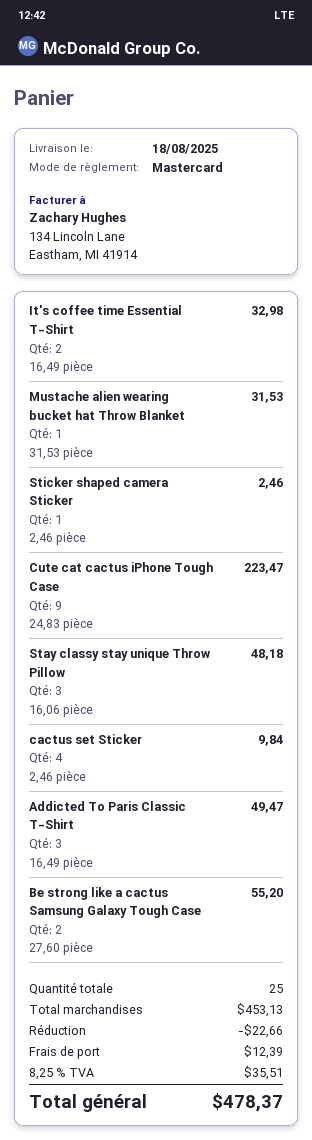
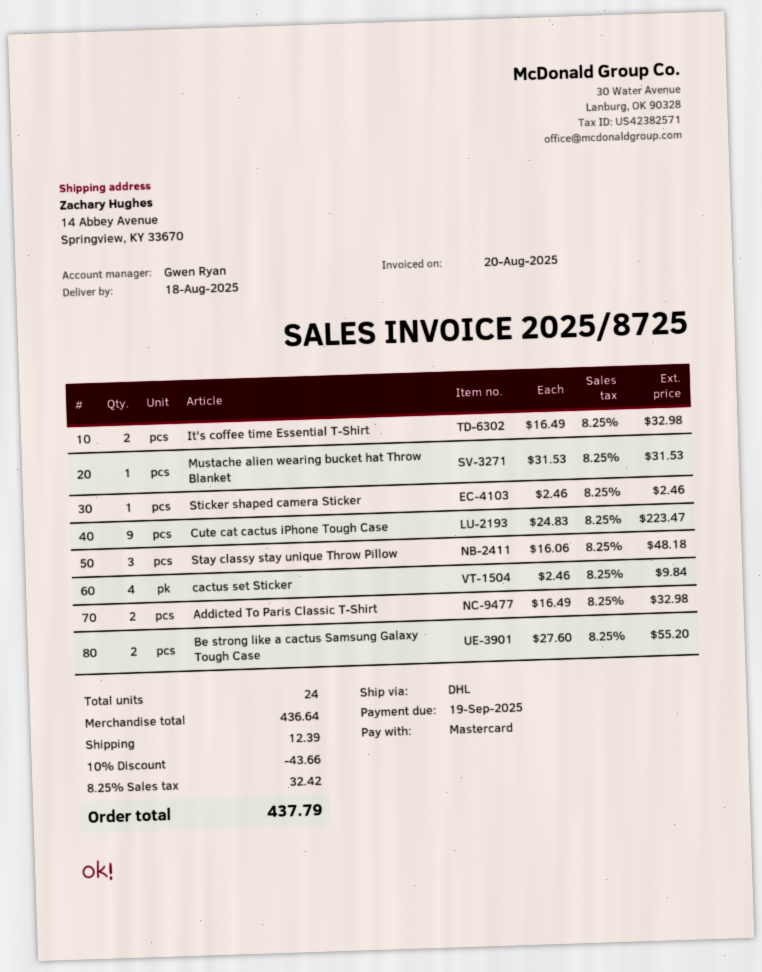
Addicted To Paris Classic T-Shirt: 3 x 16.49 = 49.47 -> 2 x 16.49 = 32.98
total quantity: 25 -> 24
subtotal: 453.13 -> 436.64
discount: 22.66 -> 43.66
tax: 8.25% = 35.51 -> 8.25% = 32.42
total: 478.37 -> 437.79

